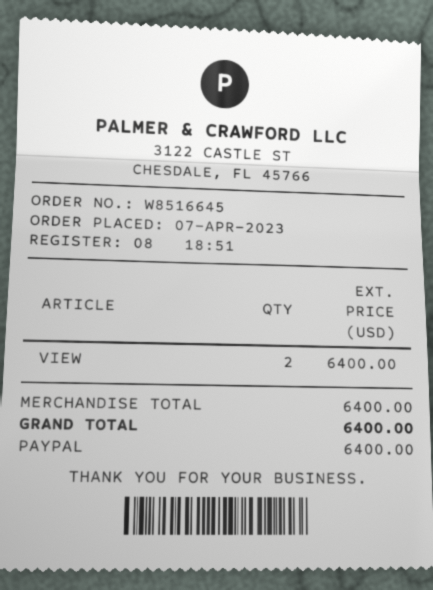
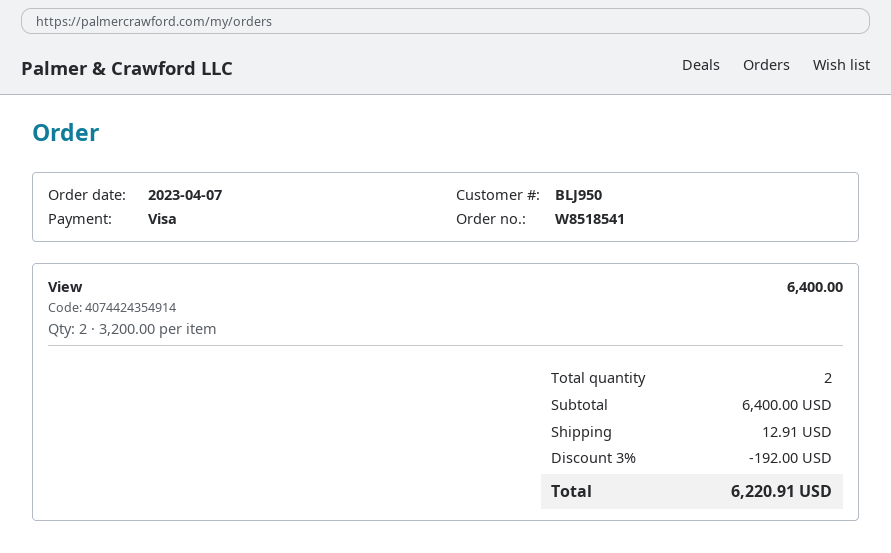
order number: W8516645 -> W8518541
payment method: PayPal -> Visa
discount: none -> 3% = 192.00
shipping: none -> 12.91
total: 6400.00 -> 6220.91

